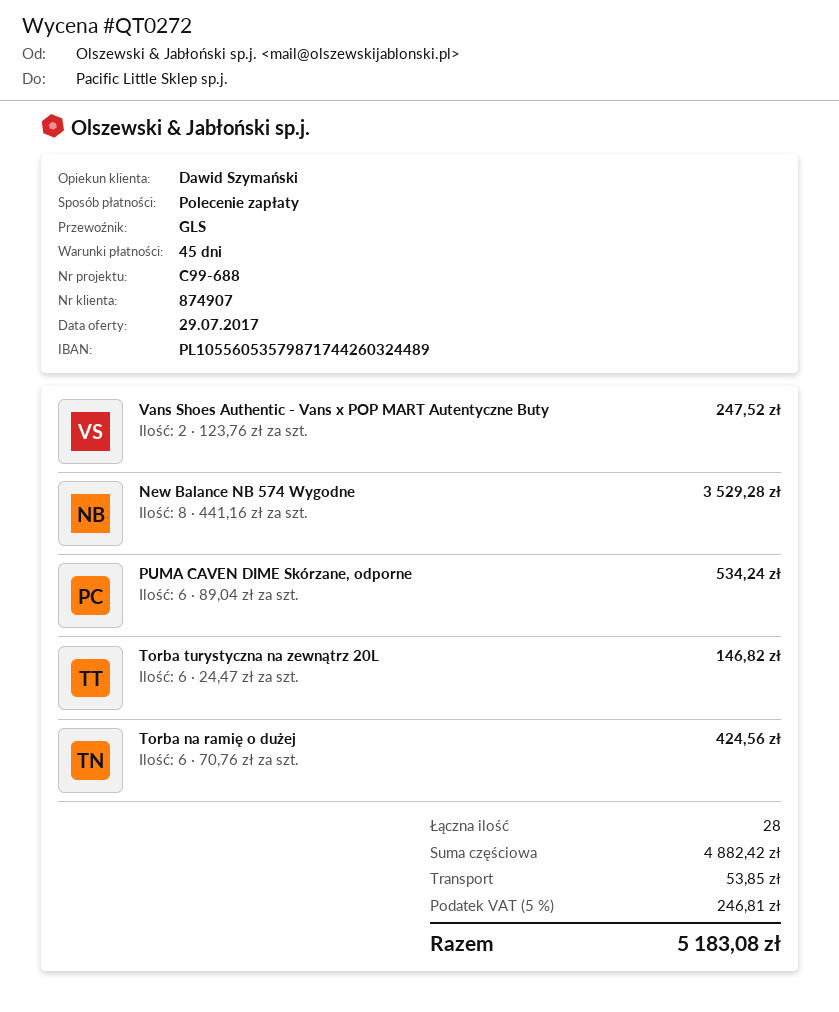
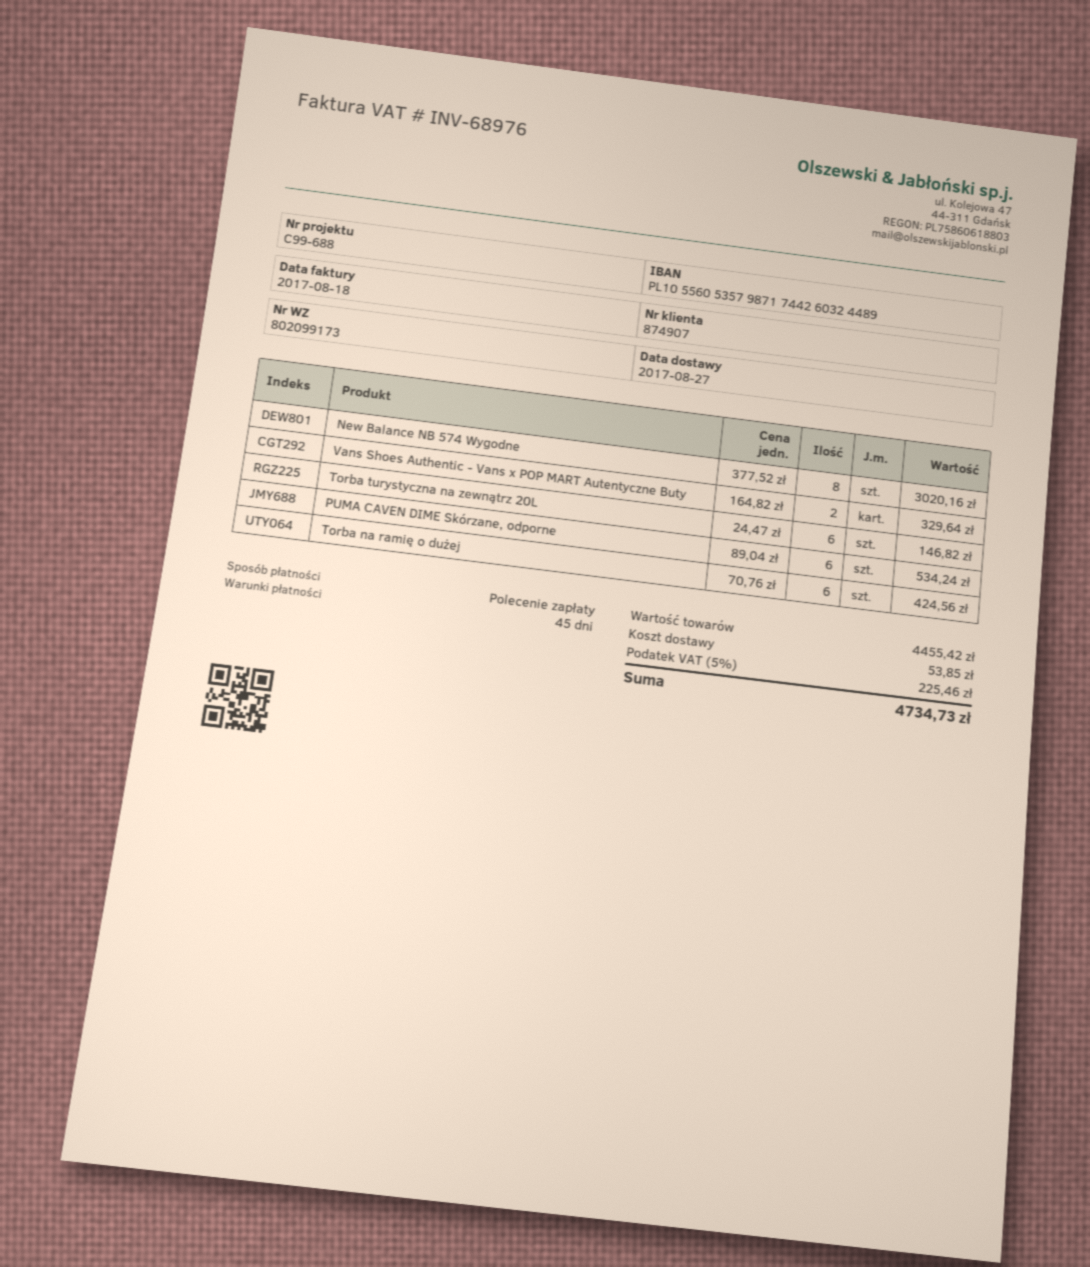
Vans Shoes Authentic - Vans x POP MART Autentyczne Buty: 2 x 123.76 = 247.52 -> 2 x 164.82 = 329.64
New Balance NB 574 Wygodne: 8 x 441.16 = 3529.28 -> 8 x 377.52 = 3020.16
subtotal: 4882.42 -> 4455.42
tax: 5% = 246.81 -> 5% = 225.46
total: 5183.08 -> 4734.73

